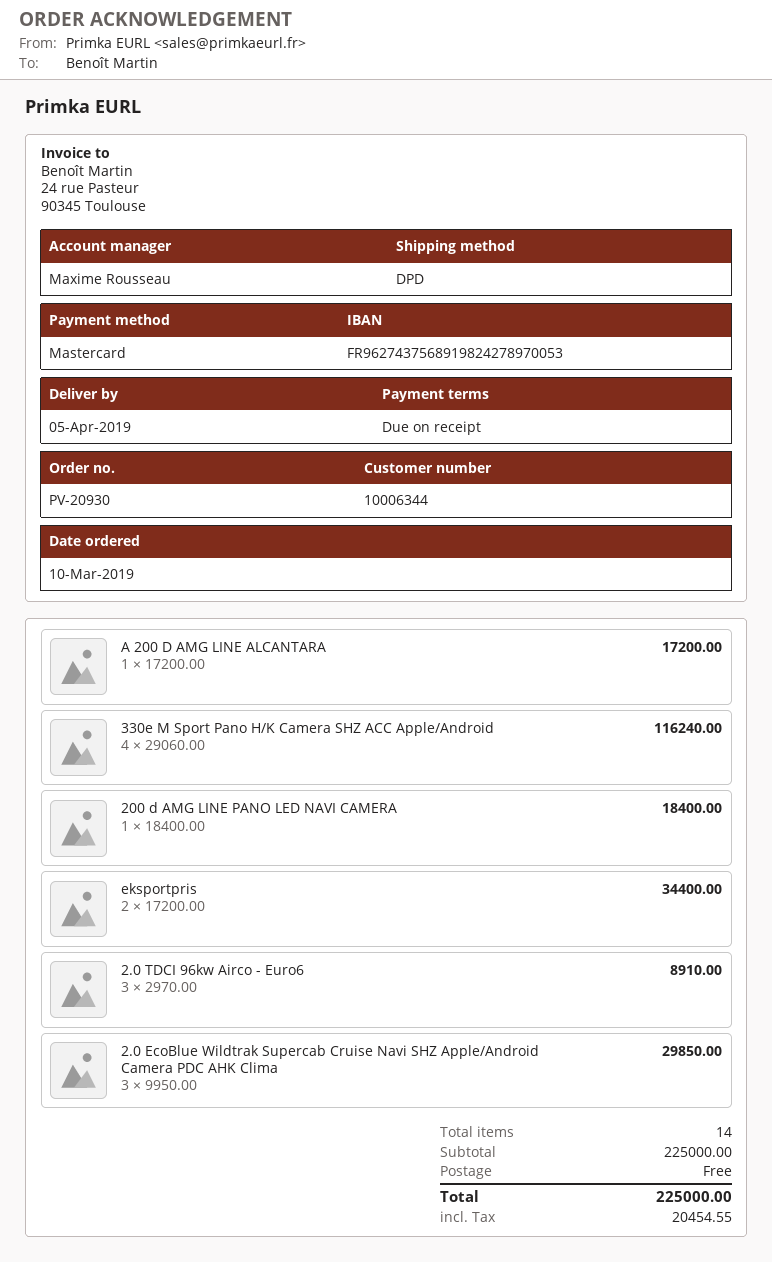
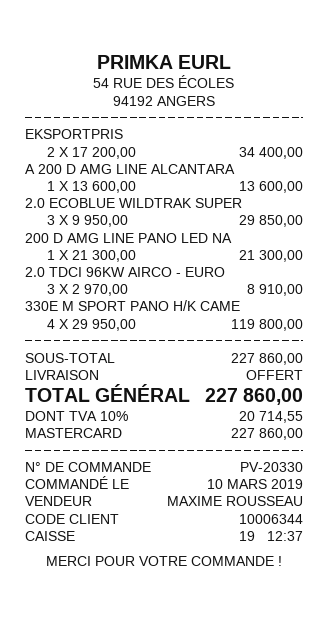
order number: PV-20930 -> PV-20330
A 200 D AMG LINE ALCANTARA: 1 x 17200.00 = 17200.00 -> 1 x 13600.00 = 13600.00
330e M Sport Pano H/K Camera SHZ ACC Apple/Android: 4 x 29060.00 = 116240.00 -> 4 x 29950.00 = 119800.00
200 d AMG LINE PANO LED NAVI CAMERA: 1 x 18400.00 = 18400.00 -> 1 x 21300.00 = 21300.00
subtotal: 225000.00 -> 227860.00
tax: 20454.55 -> 20714.55
total: 225000.00 -> 227860.00

